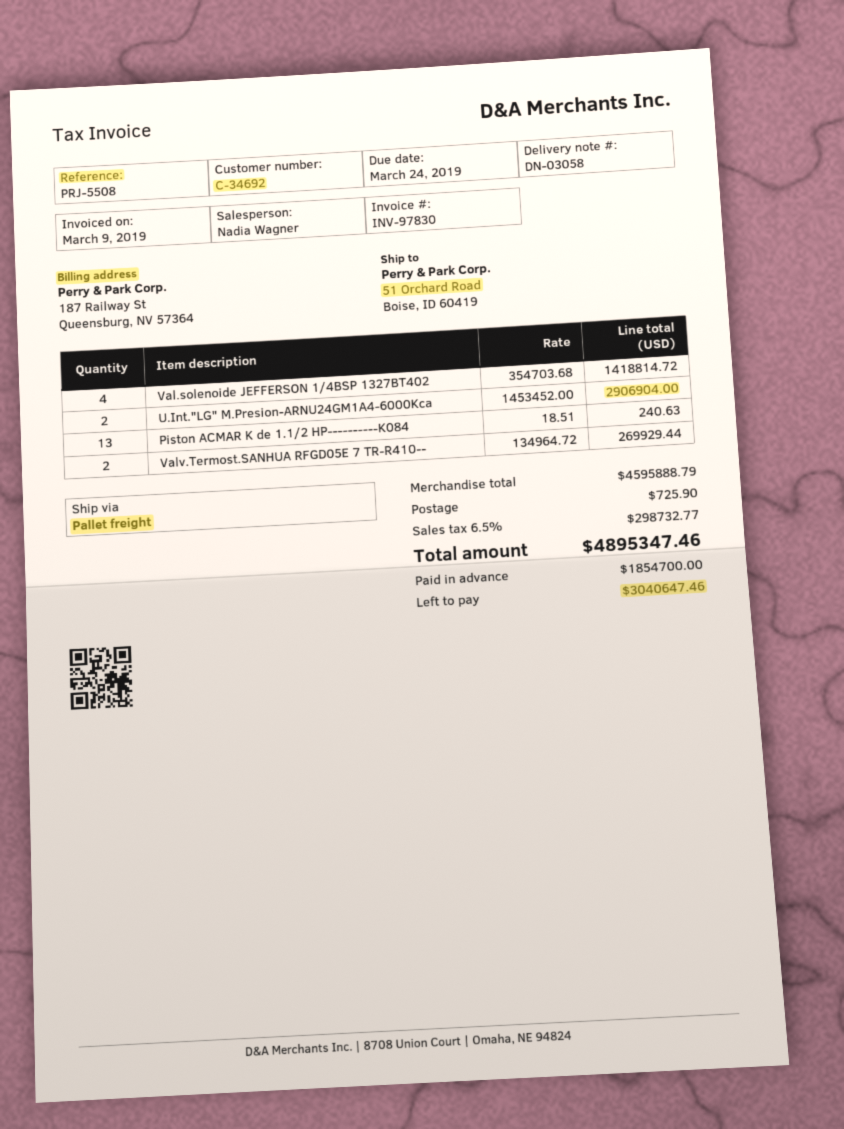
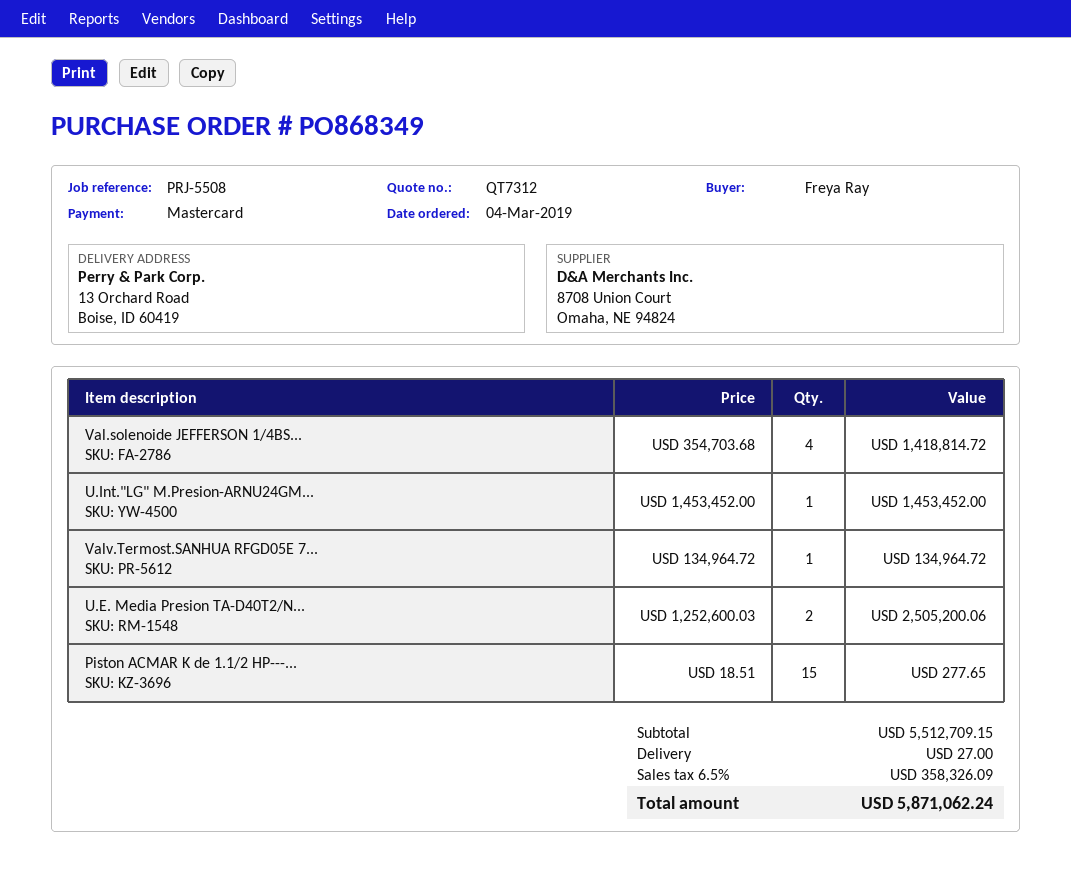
ship to: 51 Orchard Road, Boise, ID 60419 -> 13 Orchard Road, Boise, ID 60419
U.Int."LG" M.Presion-ARNU24GM1A4-6000Kca: 2 x 1453452.00 = 2906904.00 -> 1 x 1453452.00 = 1453452.00
Piston ACMAR K de 1.1/2 HP----------K084: 13 x 18.51 = 240.63 -> 15 x 18.51 = 277.65
Valv.Termost.SANHUA RFGD05E 7 TR-R410--: 2 x 134964.72 = 269929.44 -> 1 x 134964.72 = 134964.72
U.E. Media Presion TA-D40T2/N...: none -> 2 x 1252600.03 = 2505200.06
subtotal: 4595888.79 -> 5512709.15
shipping: 725.90 -> 27.00
tax: 6.5% = 298732.77 -> 6.5% = 358326.09
total: 4895347.46 -> 5871062.24

